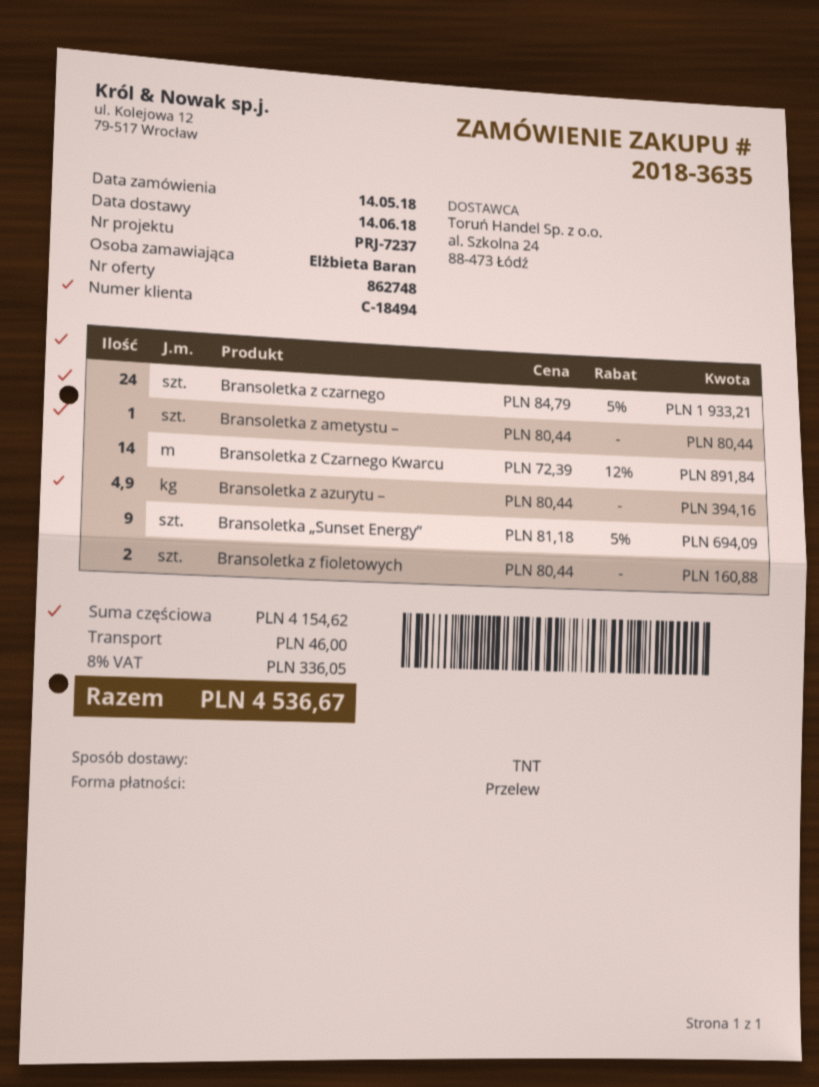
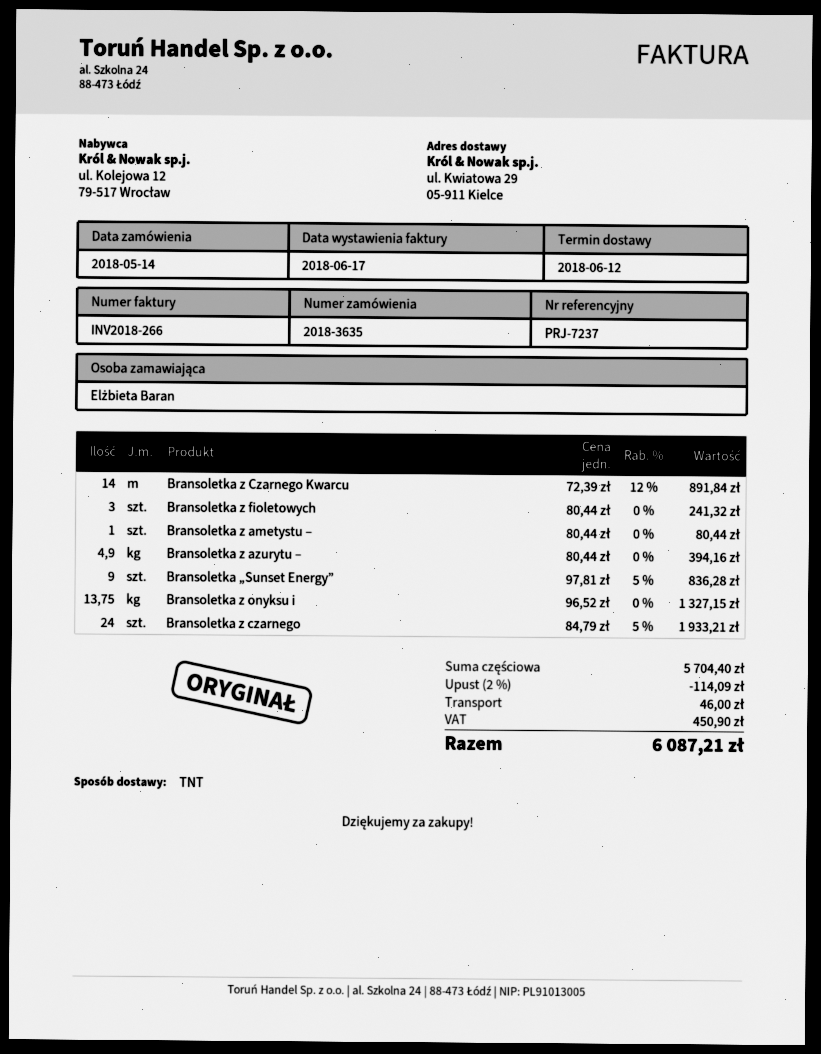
delivery date: 2018-06-14 -> 2018-06-12
Bransoletka „Sunset Energy”: 9 x 81.18 - 5% = 694.09 -> 9 x 97.81 - 5% = 836.28
Bransoletka z fioletowych: 2 x 80.44 = 160.88 -> 3 x 80.44 = 241.32
Bransoletka z onyksu i: none -> 13.75 x 96.52 = 1327.15
subtotal: 4154.62 -> 5704.40
discount: none -> 2% = 114.09
tax: 336.05 -> 450.90
total: 4536.67 -> 6087.21

